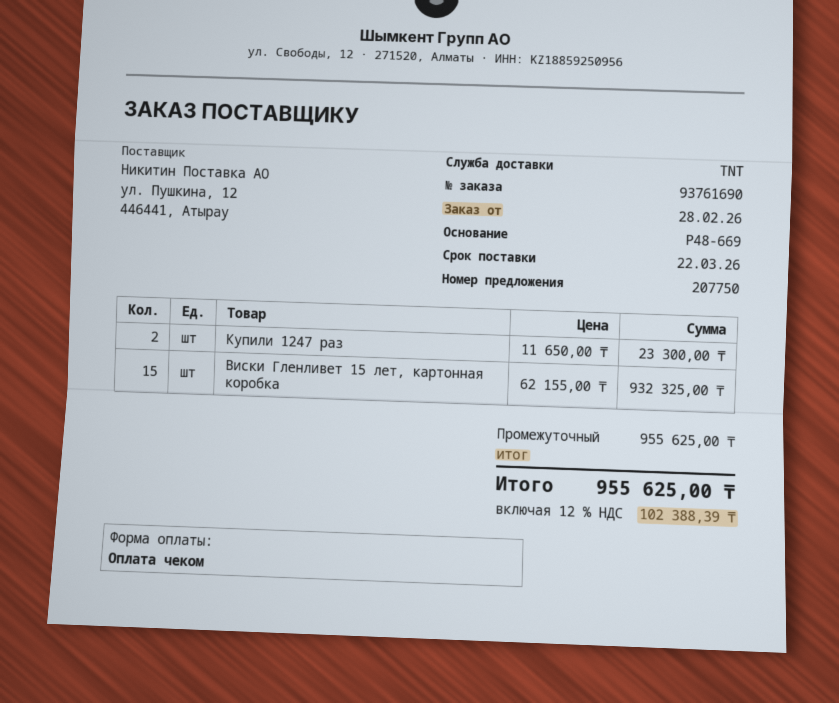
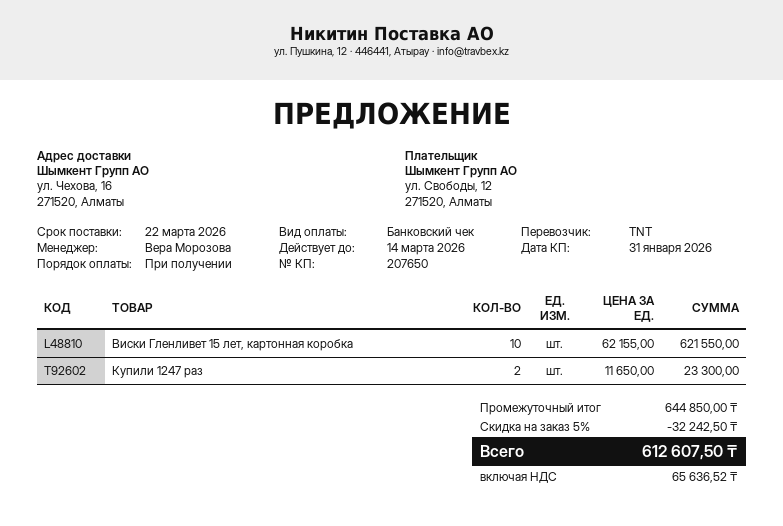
quote number: 207750 -> 207650
Виски Гленливет 15 лет, картонная коробка: 15 x 62155.00 = 932325.00 -> 10 x 62155.00 = 621550.00
subtotal: 955625.00 -> 644850.00
discount: none -> 5% = 32242.50
tax: 102388.39 -> 65636.52
total: 955625.00 -> 612607.50

